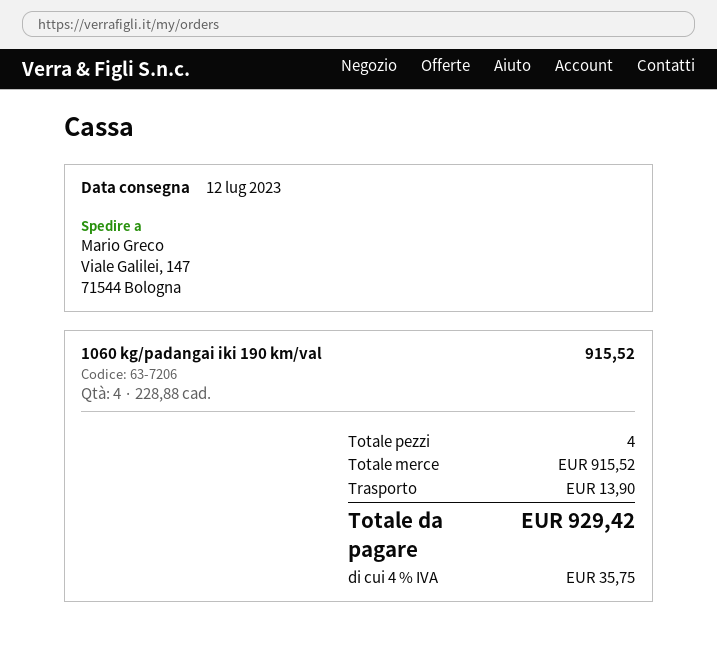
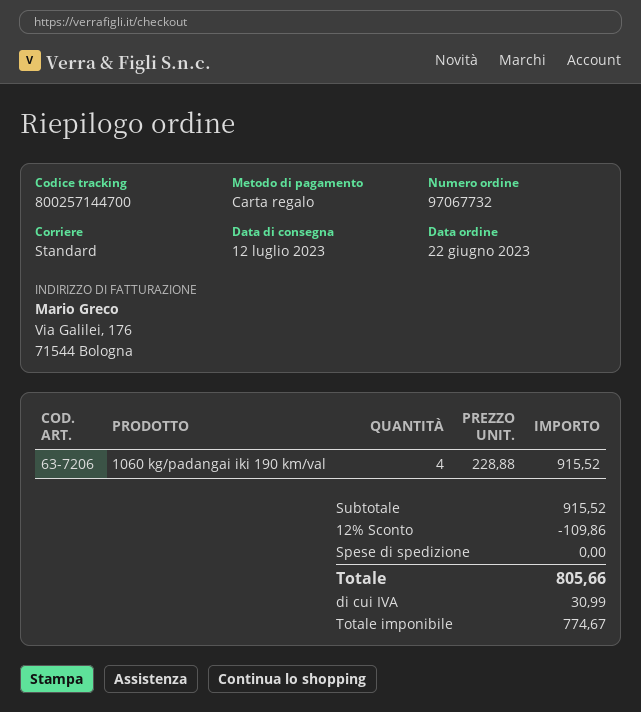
discount: none -> 12% = 109.86
shipping: 13.90 -> 0.00
tax: 35.75 -> 30.99
total: 929.42 -> 805.66

